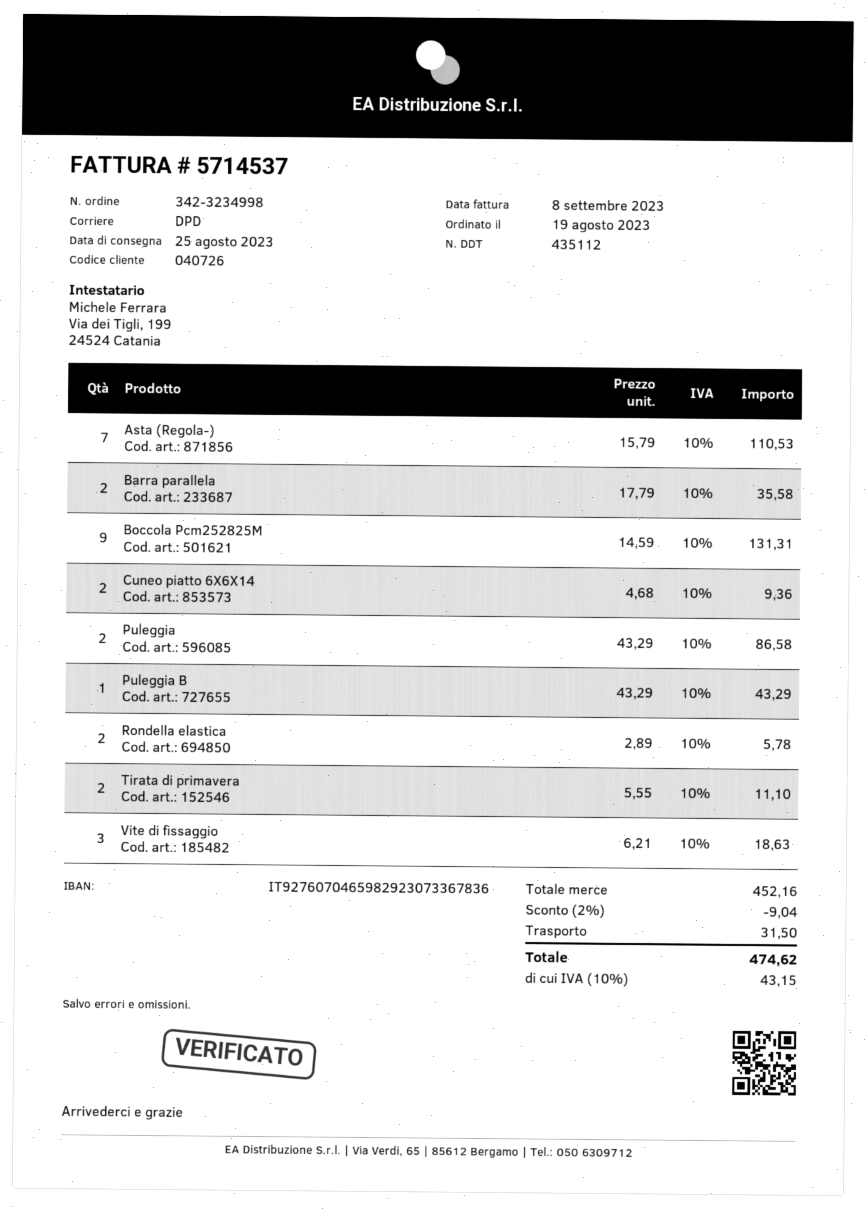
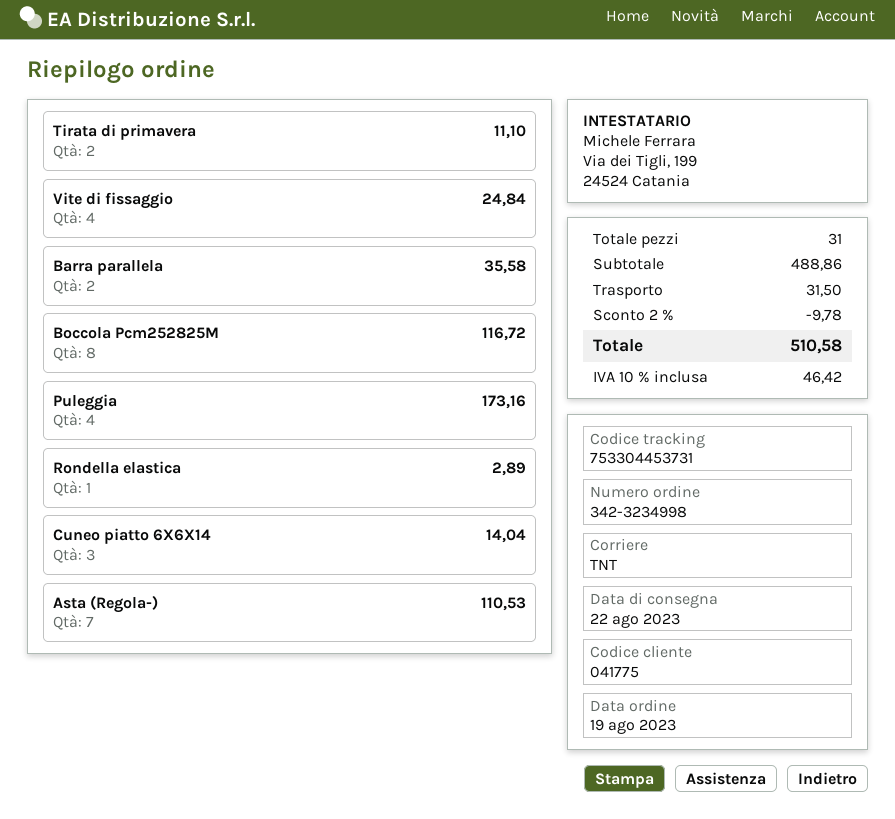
delivery date: 2023-08-25 -> 2023-08-22
customer number: 040726 -> 041775
shipping method: DPD -> TNT
Boccola Pcm252825M: 9 for 131.31 -> 8 for 116.72
Cuneo piatto 6X6X14: 2 for 9.36 -> 3 for 14.04
Puleggia: 2 for 86.58 -> 4 for 173.16
Puleggia B: 1 for 43.29 -> none
Rondella elastica: 2 for 5.78 -> 1 for 2.89
Vite di fissaggio: 3 for 18.63 -> 4 for 24.84
subtotal: 452.16 -> 488.86
discount: 2% = 9.04 -> 2% = 9.78
tax: 10% = 43.15 -> 10% = 46.42
total: 474.62 -> 510.58

